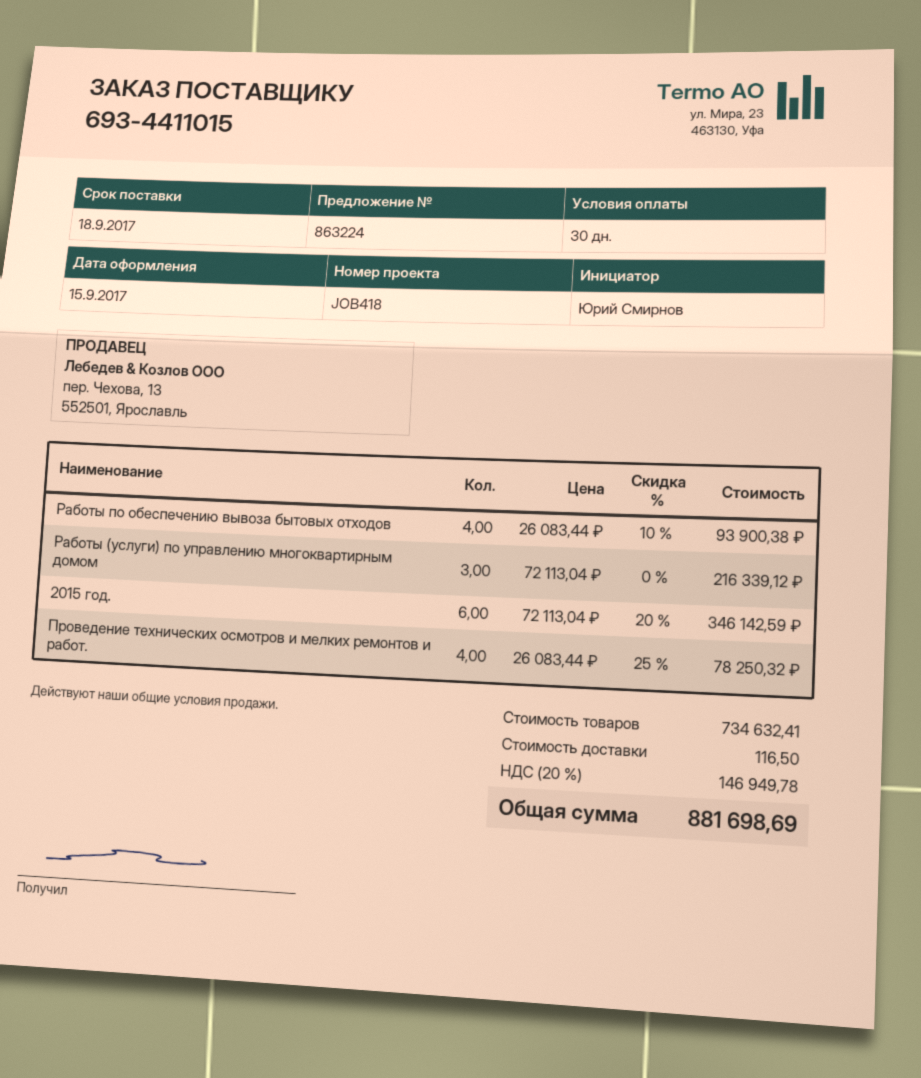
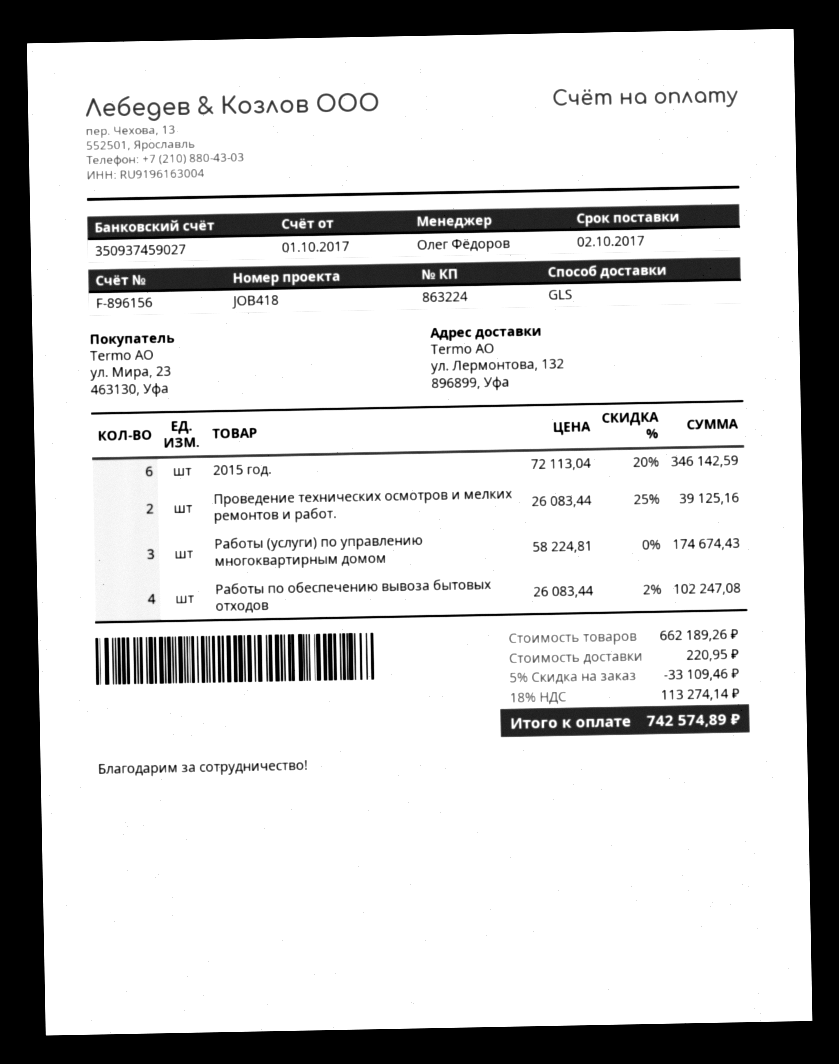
delivery date: 2017-09-18 -> 2017-10-02
Работы по обеспечению вывоза бытовых отходов: 4 x 26083.44 - 10% = 93900.38 -> 4 x 26083.44 - 2% = 102247.08
Работы (услуги) по управлению многоквартирным домом: 3 x 72113.04 = 216339.12 -> 3 x 58224.81 = 174674.43
Проведение технических осмотров и мелких ремонтов и работ.: 4 x 26083.44 - 25% = 78250.32 -> 2 x 26083.44 - 25% = 39125.16
subtotal: 734632.41 -> 662189.26
discount: none -> 5% = 33109.46
shipping: 116.50 -> 220.95
tax: 20% = 146949.78 -> 18% = 113274.14
total: 881698.69 -> 742574.89

